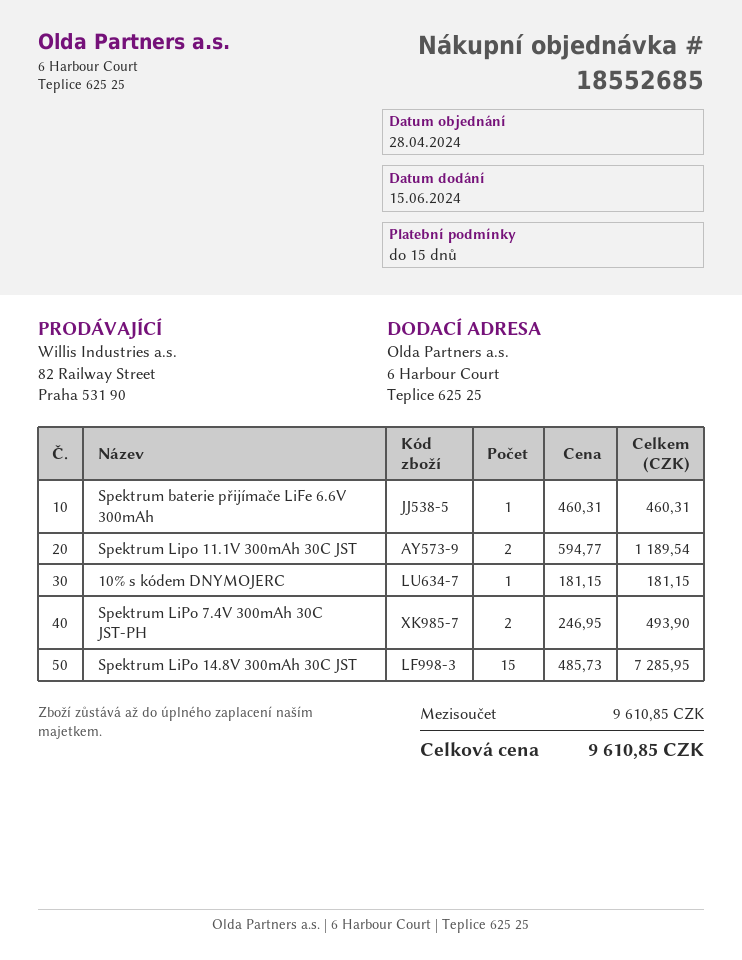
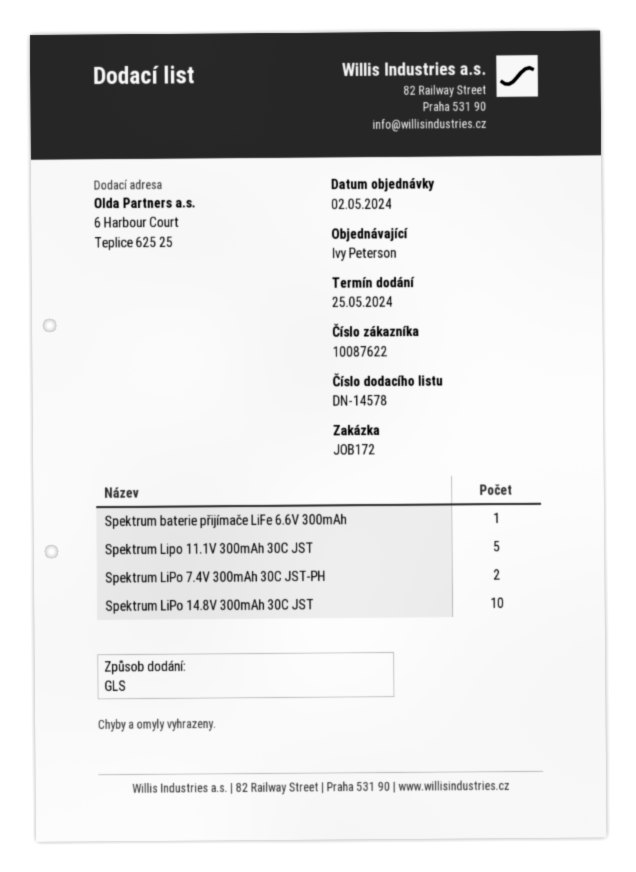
order date: 2024-04-28 -> 2024-05-02
delivery date: 2024-06-15 -> 2024-05-25
Spektrum Lipo 11.1V 300mAh 30C JST: 2 -> 5
10% s kódem DNYMOJERC: 1 -> none
Spektrum LiPo 14.8V 300mAh 30C JST: 15 -> 10

